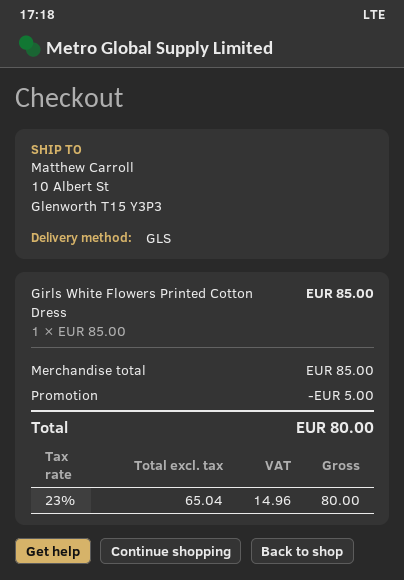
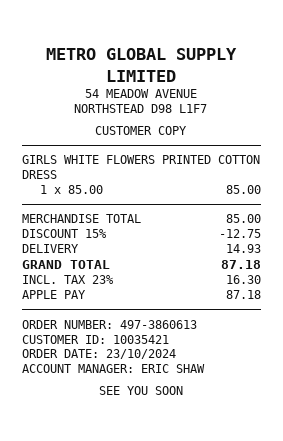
discount: 5.00 -> 12.75
shipping: none -> 14.93
tax: 23% = 14.96 -> 23% = 16.30
total: 80.00 -> 87.18

